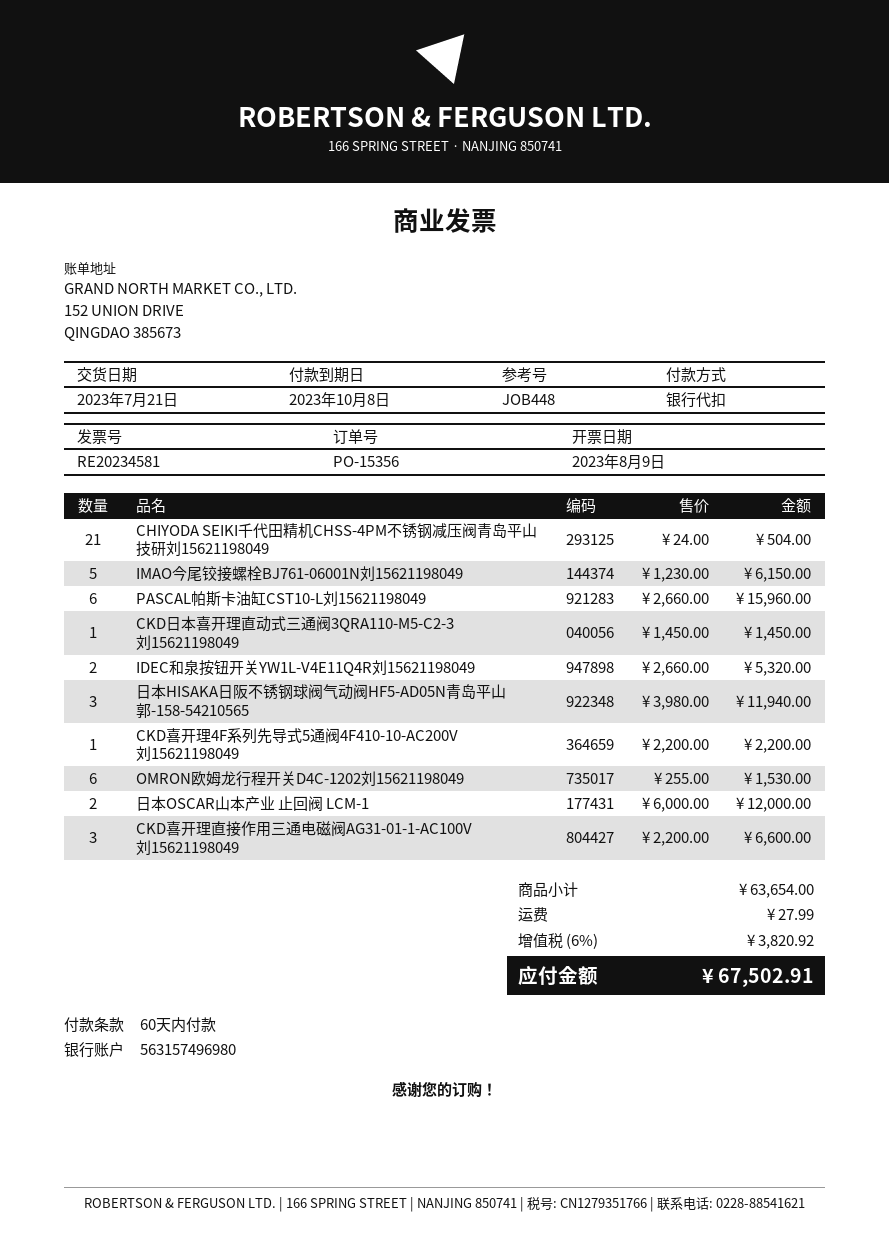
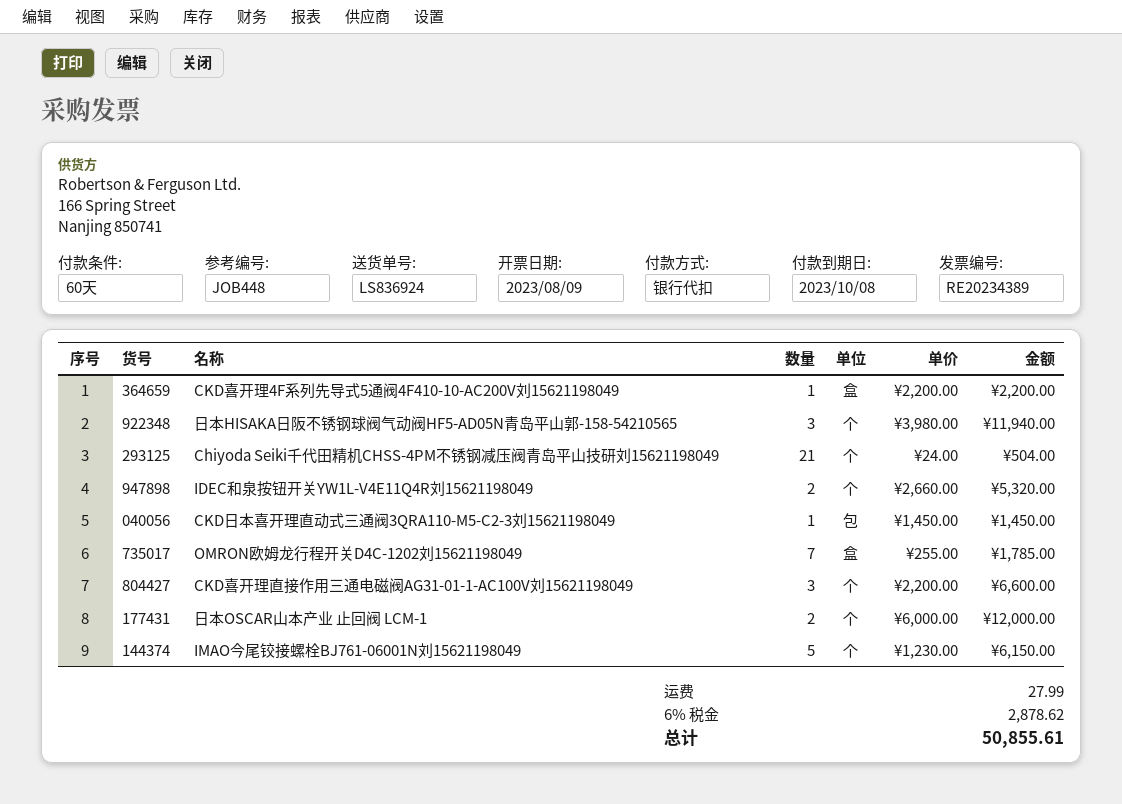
invoice number: RE20234581 -> RE20234389
PASCAL帕斯卡油缸CST10-L刘15621198049: 6 x 2660.00 = 15960.00 -> none
OMRON欧姆龙行程开关D4C-1202刘15621198049: 6 x 255.00 = 1530.00 -> 7 x 255.00 = 1785.00
tax: 6% = 3820.92 -> 6% = 2878.62
total: 67502.91 -> 50855.61

